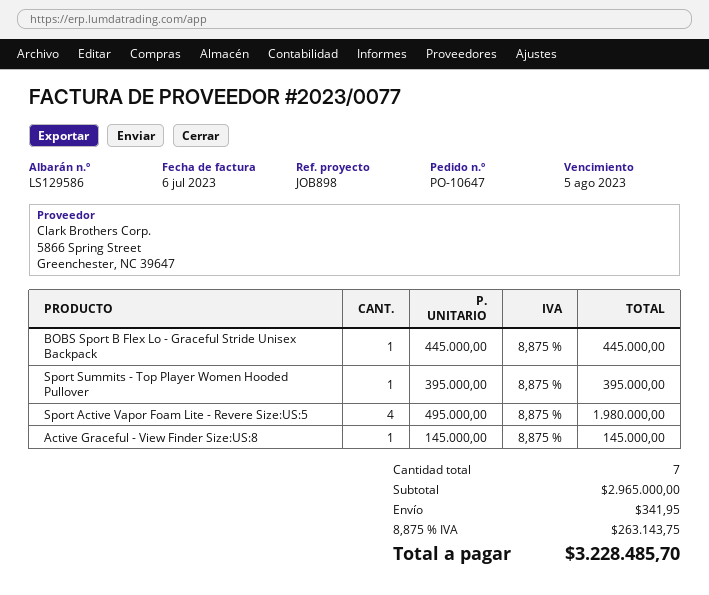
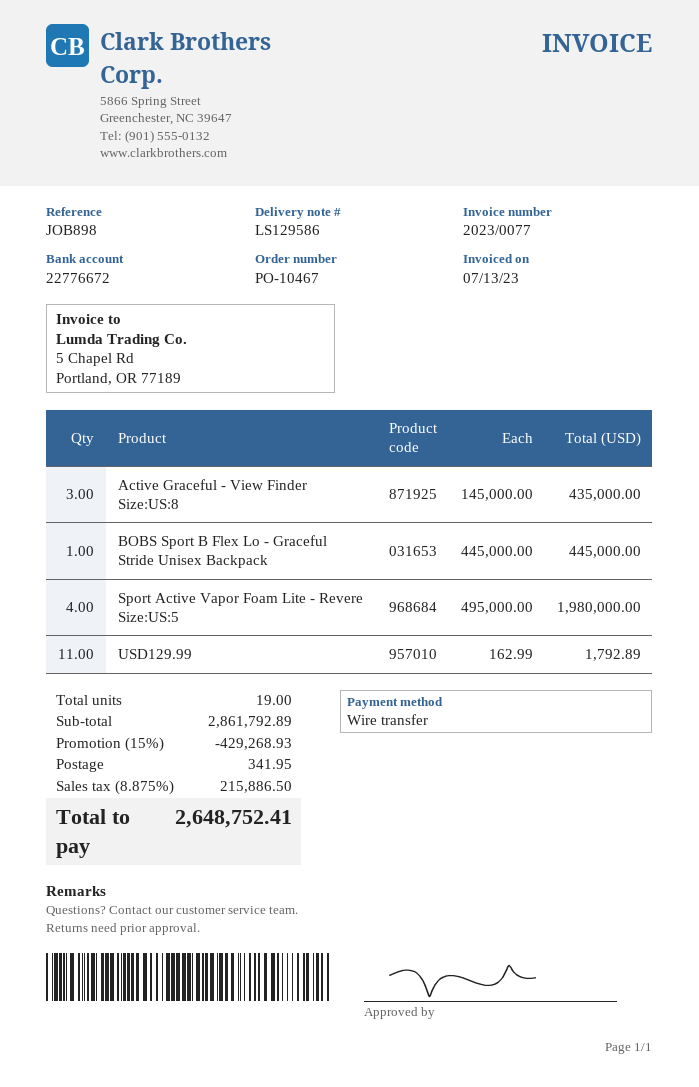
order number: PO-10647 -> PO-10467
invoice date: 2023-07-06 -> 2023-07-13
Sport Summits - Top Player Women Hooded Pullover: 1 x 395000.00 = 395000.00 -> none
Active Graceful - View Finder Size:US:8: 1 x 145000.00 = 145000.00 -> 3 x 145000.00 = 435000.00
USD129.99: none -> 11 x 162.99 = 1792.89
total quantity: 7 -> 19
subtotal: 2965000.00 -> 2861792.89
discount: none -> 15% = 429268.93
tax: 8.875% = 263143.75 -> 8.875% = 215886.50
total: 3228485.70 -> 2648752.41

